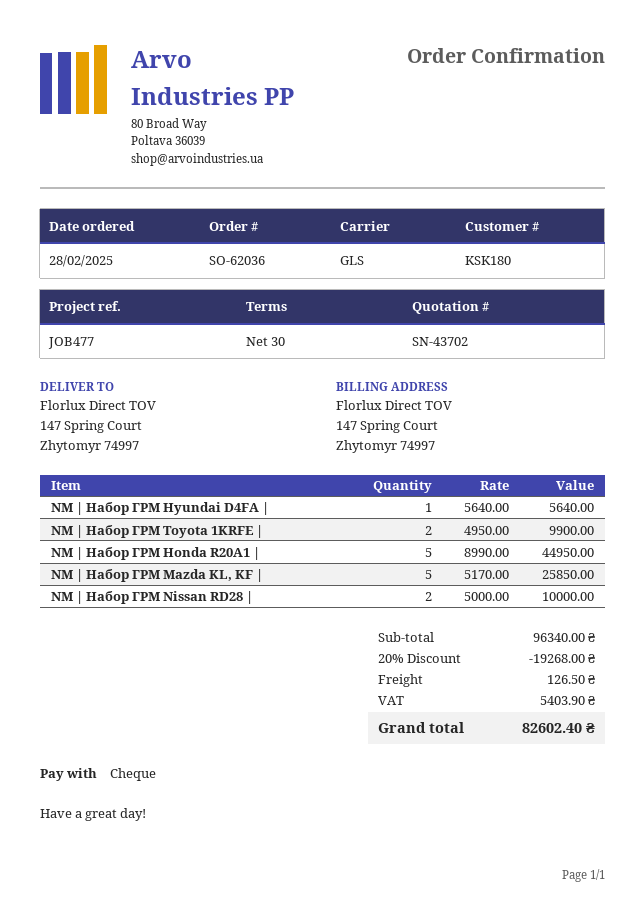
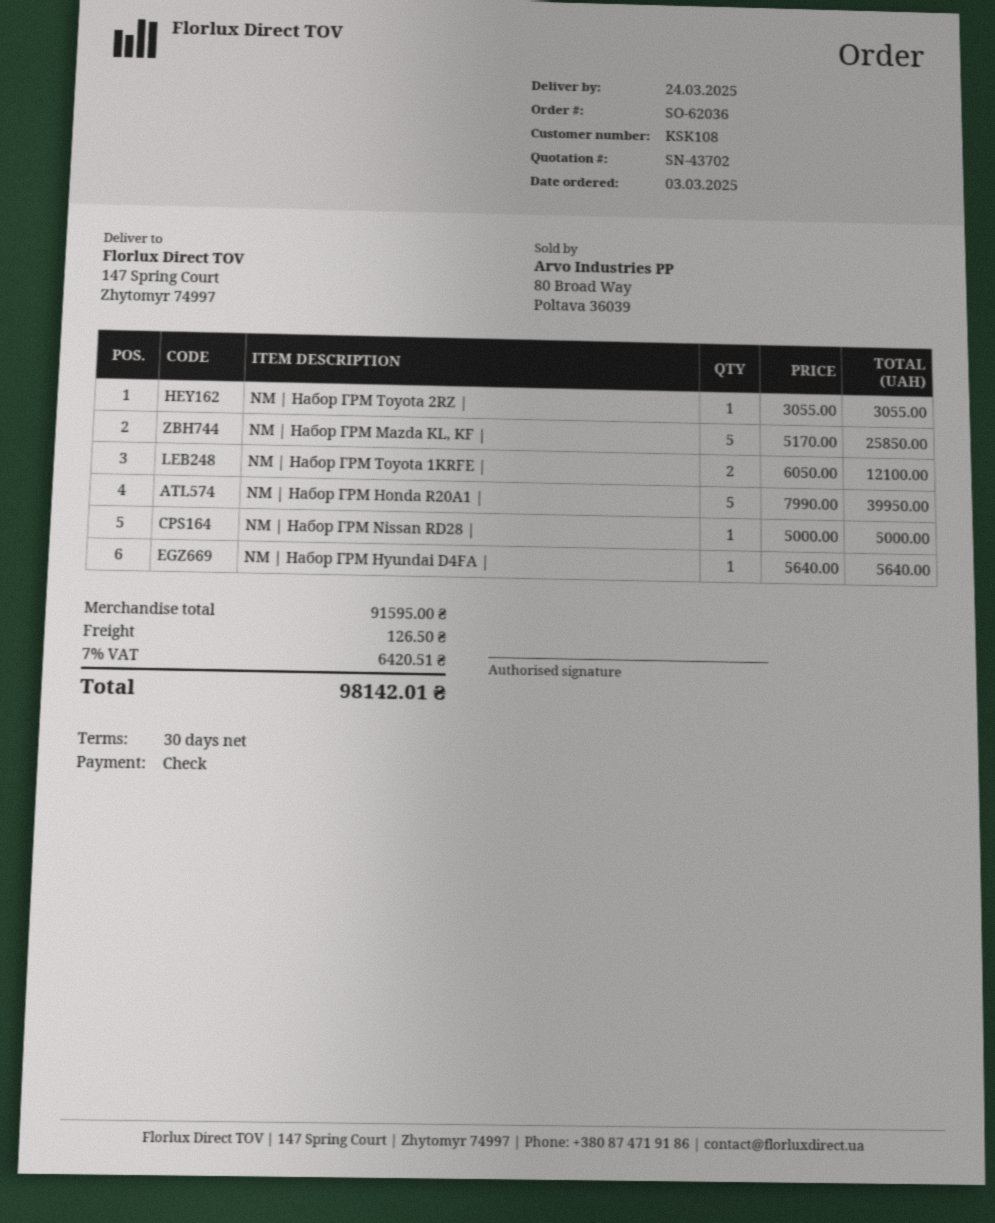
order date: 2025-02-28 -> 2025-03-03
customer number: KSK180 -> KSK108
NM | Набор ГРМ Toyota 1KRFE |: 2 x 4950.00 = 9900.00 -> 2 x 6050.00 = 12100.00
NM | Набор ГРМ Honda R20A1 |: 5 x 8990.00 = 44950.00 -> 5 x 7990.00 = 39950.00
NM | Набор ГРМ Nissan RD28 |: 2 x 5000.00 = 10000.00 -> 1 x 5000.00 = 5000.00
NM | Набор ГРМ Toyota 2RZ |: none -> 1 x 3055.00 = 3055.00
subtotal: 96340.00 -> 91595.00
discount: 20% = 19268.00 -> none
tax: 5403.90 -> 6420.51
total: 82602.40 -> 98142.01

